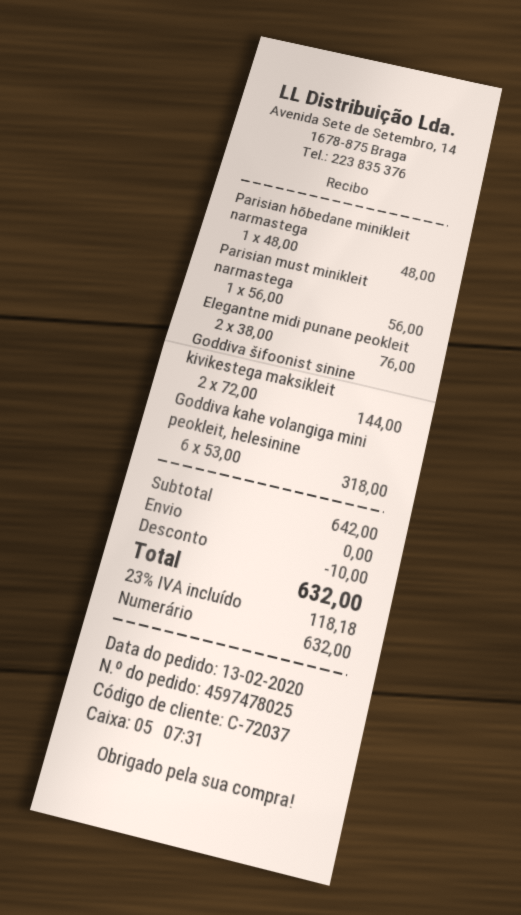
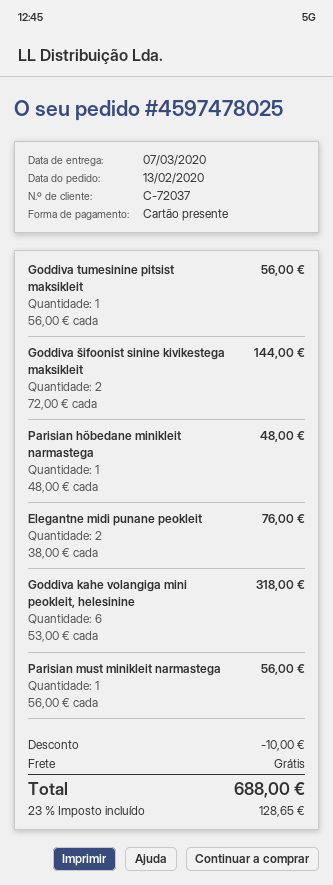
payment method: cash -> gift card
Goddiva tumesinine pitsist maksikleit: none -> 1 x 56.00 = 56.00
tax: 23% = 118.18 -> 23% = 128.65
total: 632.00 -> 688.00

